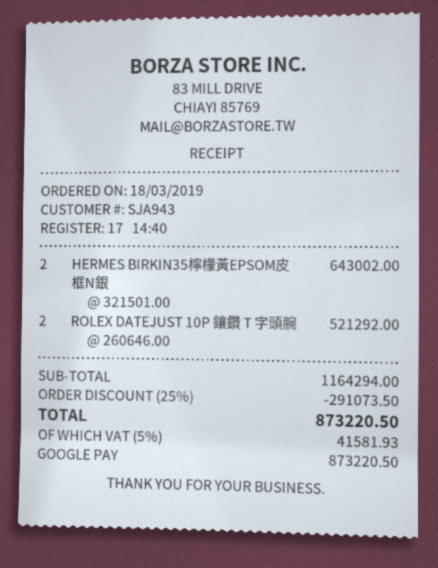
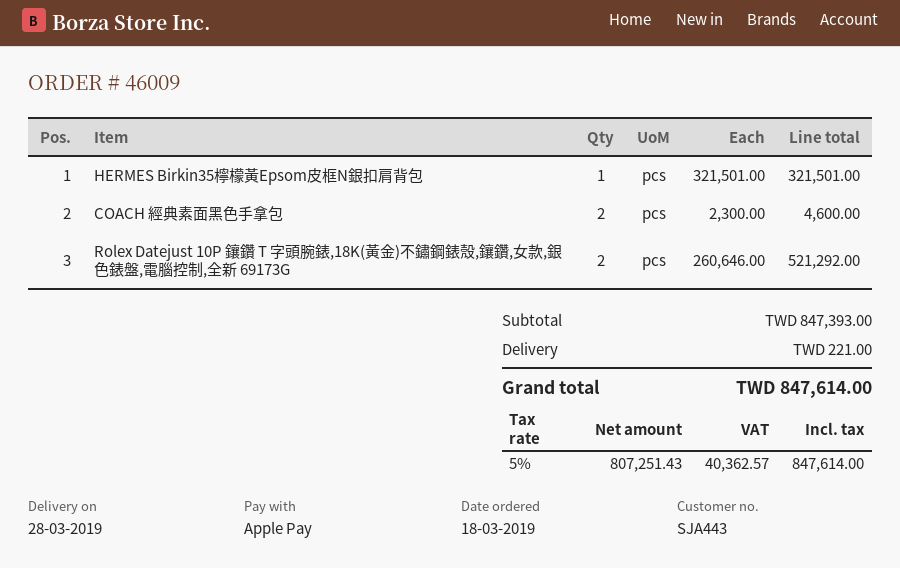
customer number: SJA943 -> SJA443
payment method: Google Pay -> Apple Pay
HERMES BIRKIN35檸檬黃EPSOM皮框N銀: 2 x 321501.00 = 643002.00 -> 1 x 321501.00 = 321501.00
COACH 經典素面黑色手拿包: none -> 2 x 2300.00 = 4600.00
subtotal: 1164294.00 -> 847393.00
discount: 25% = 291073.50 -> none
shipping: none -> 221.00
tax: 5% = 41581.93 -> 5% = 40362.57
total: 873220.50 -> 847614.00

